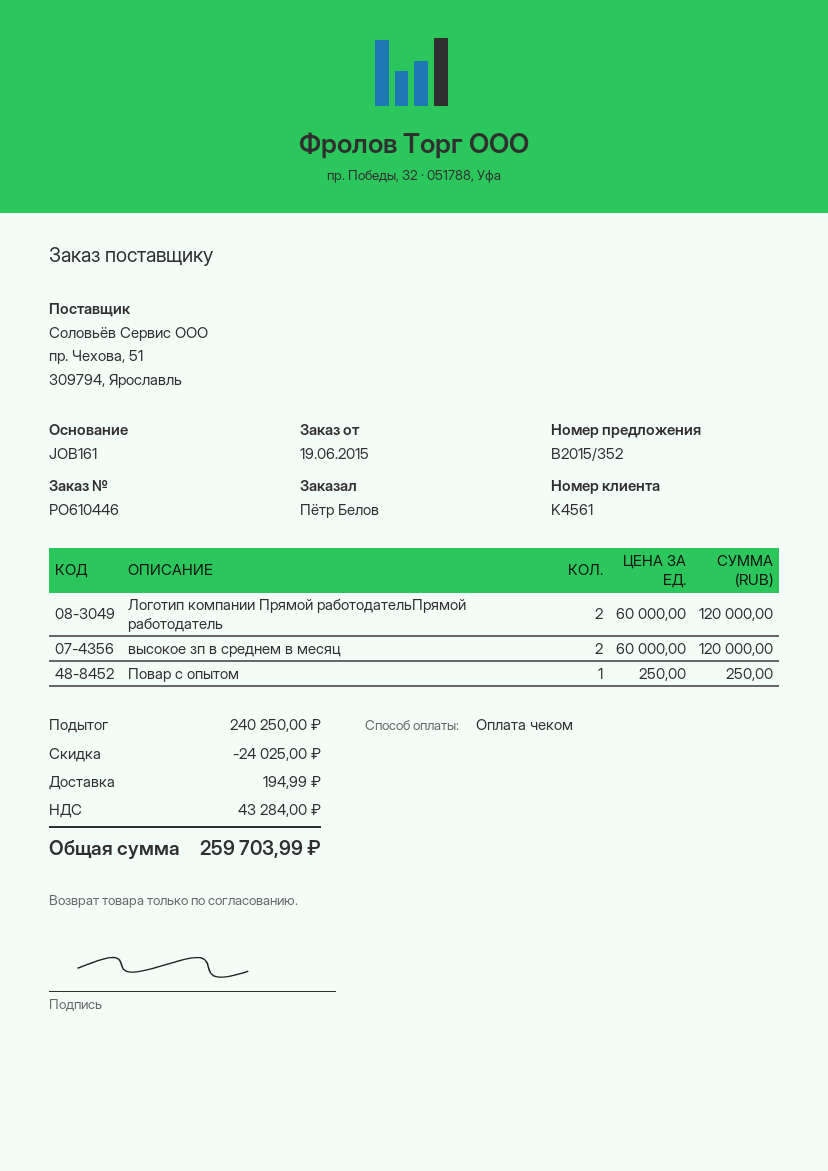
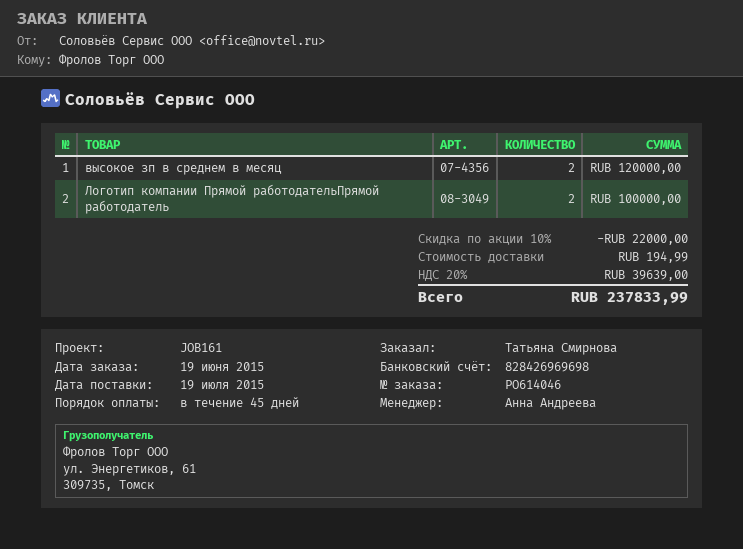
order number: PO610446 -> PO614046
ordered by: Пётр Белов -> Татьяна Смирнова
Логотип компании Прямой работодательПрямой работодатель: 2 for 120000.00 -> 2 for 100000.00
Повар с опытом: 1 for 250.00 -> none
discount: 24025.00 -> 22000.00
tax: 43284.00 -> 39639.00
total: 259703.99 -> 237833.99

